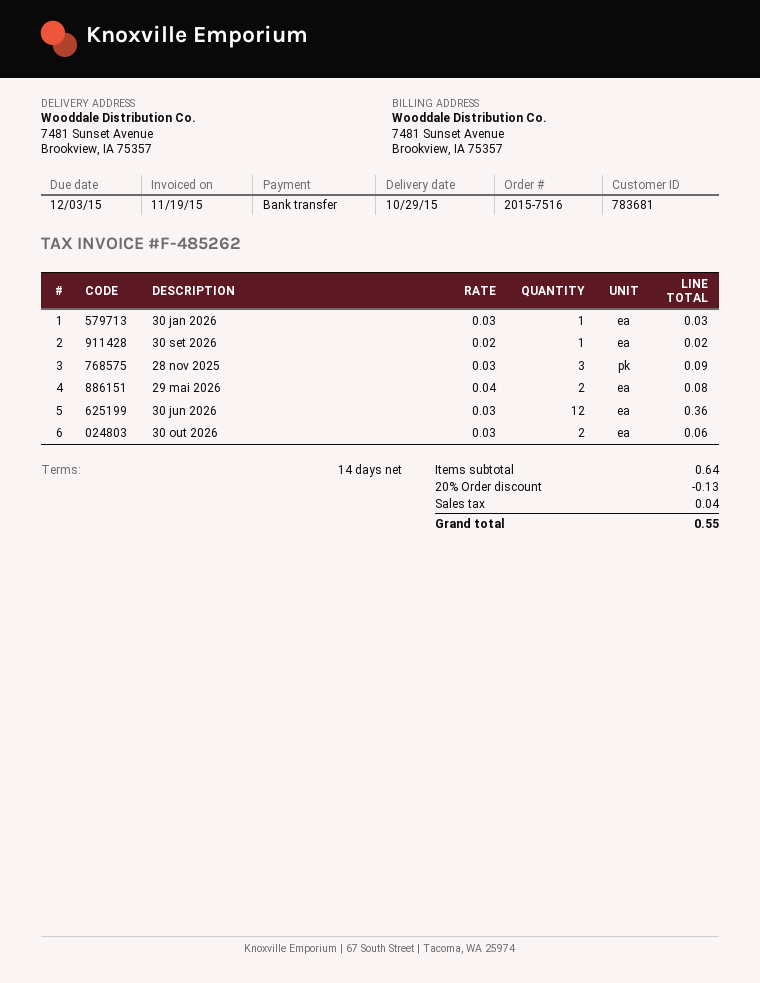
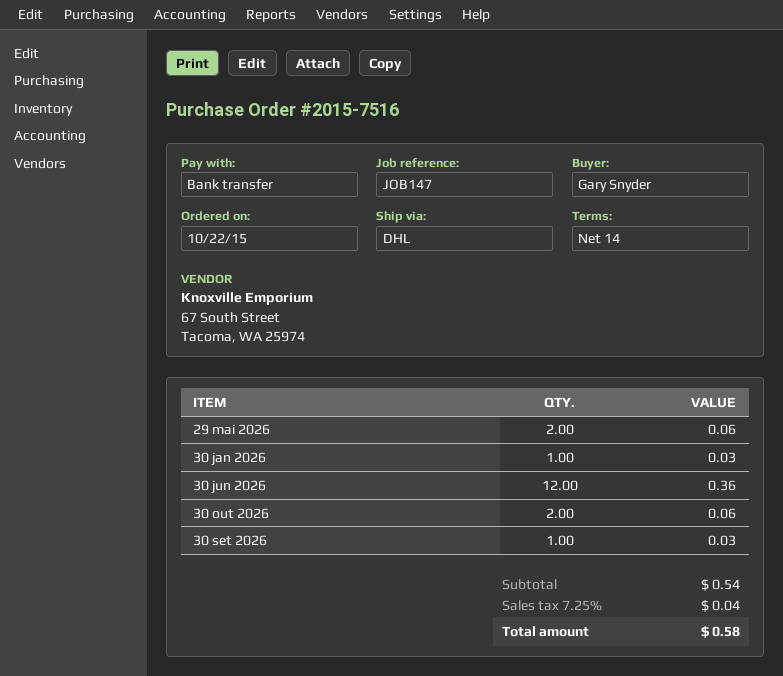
30 set 2026: 1 for 0.02 -> 1 for 0.03
28 nov 2025: 3 for 0.09 -> none
29 mai 2026: 2 for 0.08 -> 2 for 0.06
subtotal: 0.64 -> 0.54
discount: 20% = 0.13 -> none
total: 0.55 -> 0.58

